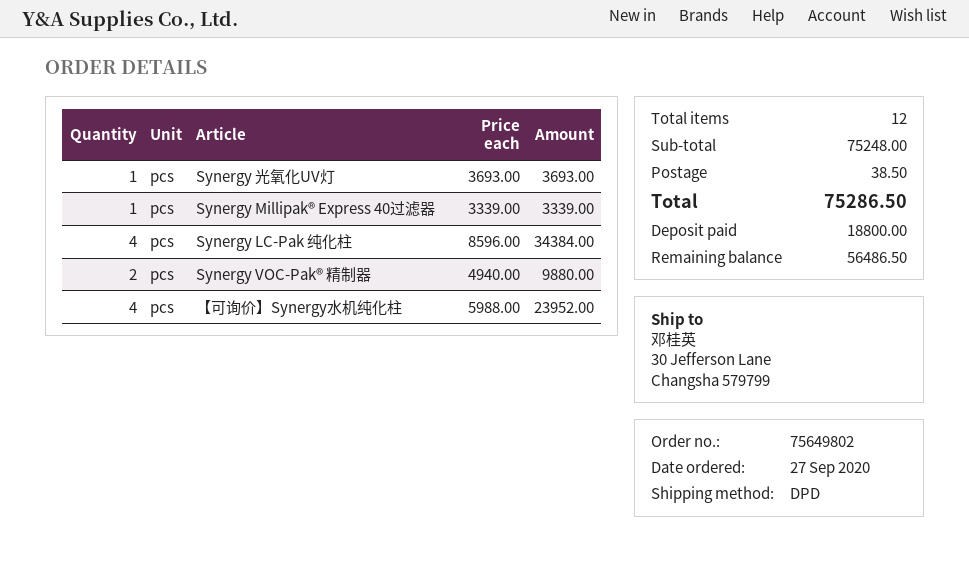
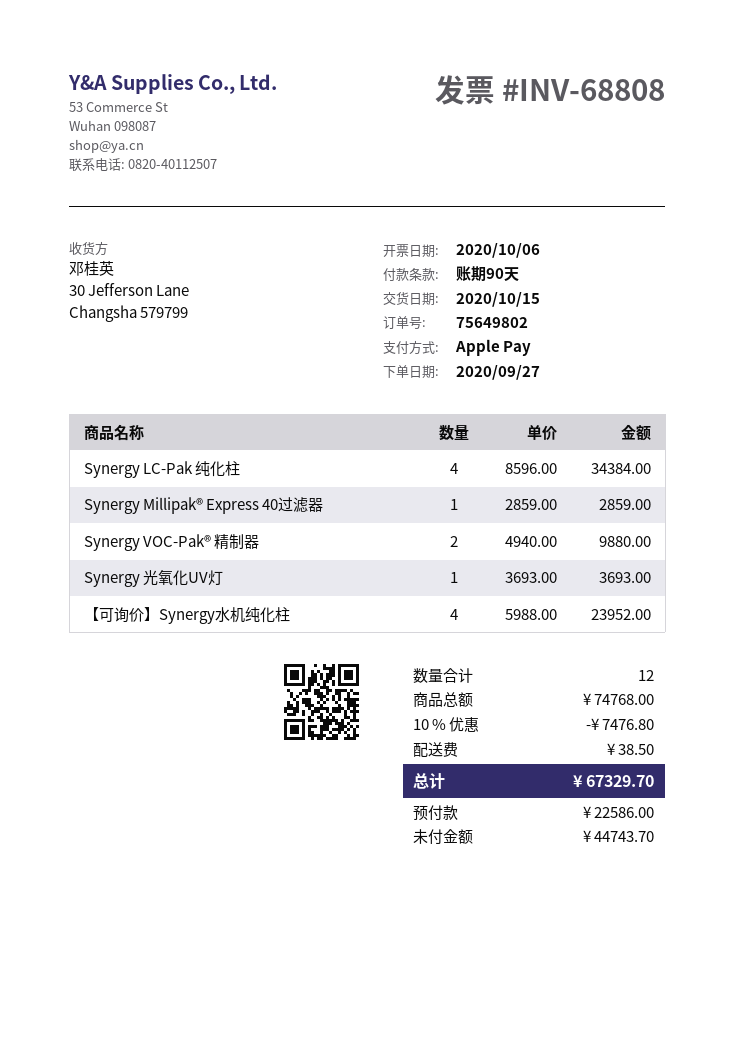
Synergy Millipak® Express 40过滤器: 1 x 3339.00 = 3339.00 -> 1 x 2859.00 = 2859.00
subtotal: 75248.00 -> 74768.00
discount: none -> 10% = 7476.80
total: 75286.50 -> 67329.70
deposit: 18800.00 -> 22586.00
balance: 56486.50 -> 44743.70

